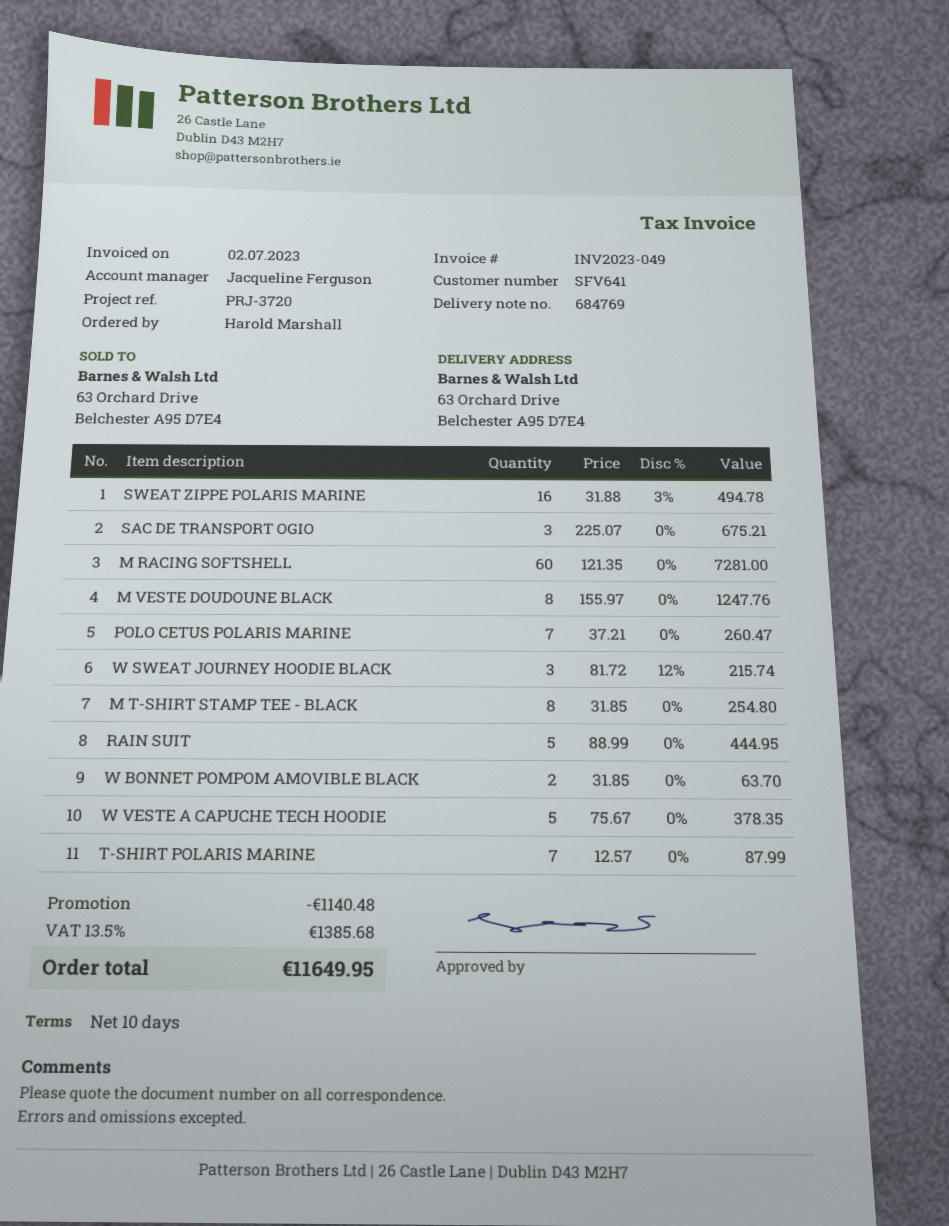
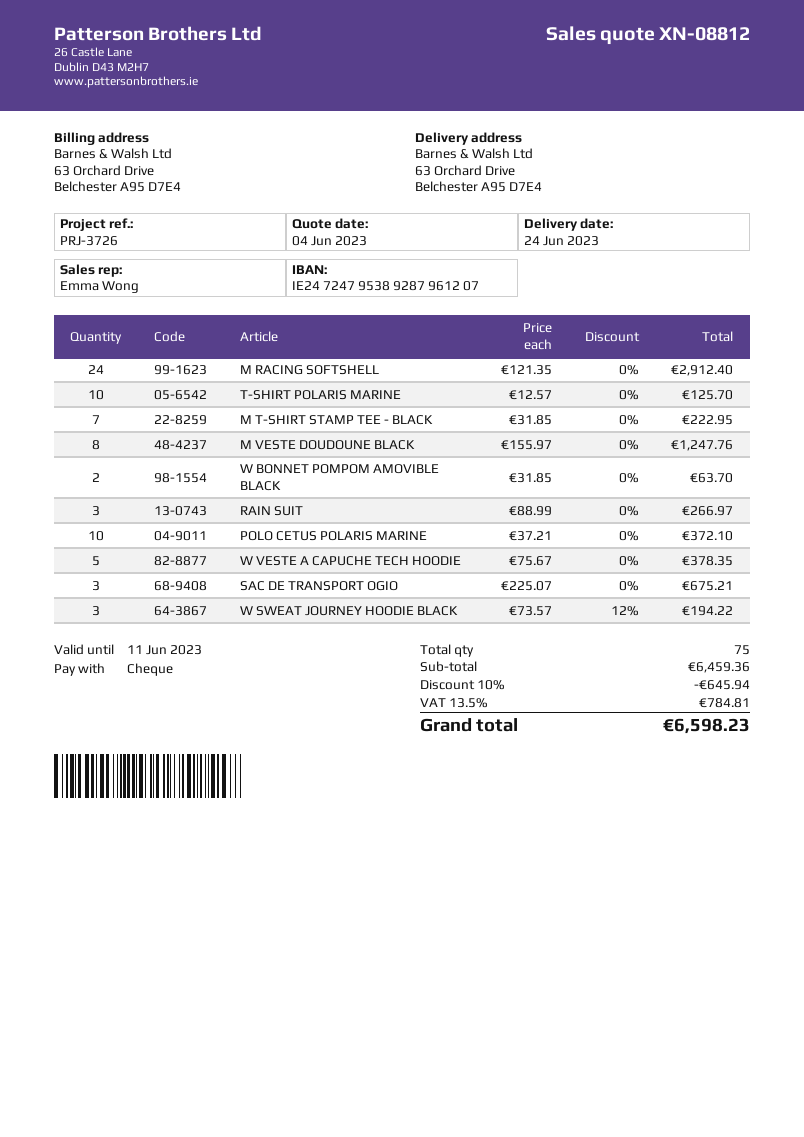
reference: PRJ-3720 -> PRJ-3726
sales rep: Jacqueline Ferguson -> Emma Wong
SWEAT ZIPPE POLARIS MARINE: 16 x 31.88 - 3% = 494.78 -> none
M RACING SOFTSHELL: 60 x 121.35 = 7281.00 -> 24 x 121.35 = 2912.40
POLO CETUS POLARIS MARINE: 7 x 37.21 = 260.47 -> 10 x 37.21 = 372.10
W SWEAT JOURNEY HOODIE BLACK: 3 x 81.72 - 12% = 215.74 -> 3 x 73.57 - 12% = 194.22
M T-SHIRT STAMP TEE - BLACK: 8 x 31.85 = 254.80 -> 7 x 31.85 = 222.95
RAIN SUIT: 5 x 88.99 = 444.95 -> 3 x 88.99 = 266.97
T-SHIRT POLARIS MARINE: 7 x 12.57 = 87.99 -> 10 x 12.57 = 125.70
discount: 1140.48 -> 645.94
tax: 13.5% = 1385.68 -> 13.5% = 784.81
total: 11649.95 -> 6598.23

